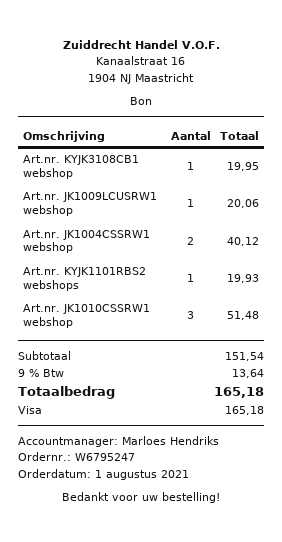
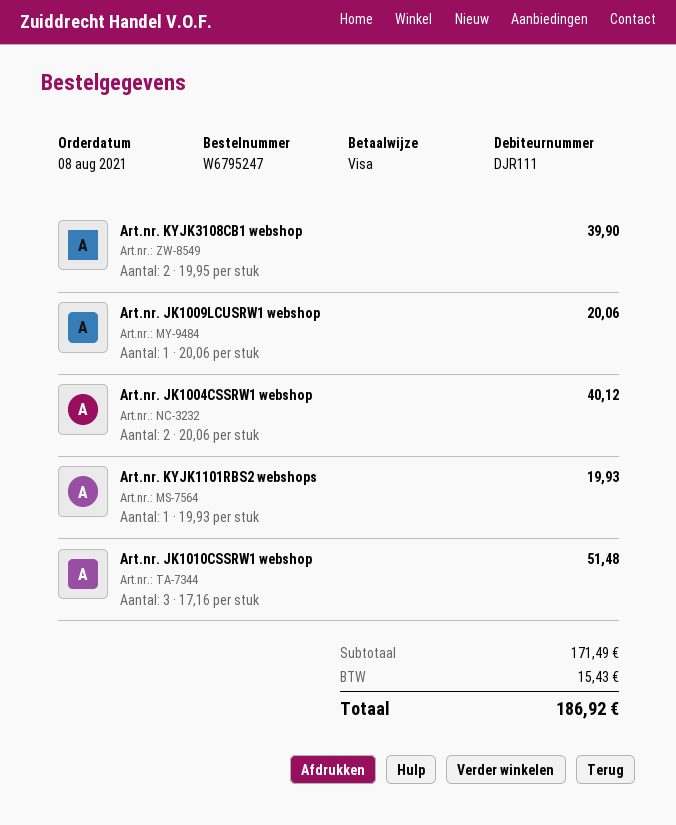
order date: 2021-08-01 -> 2021-08-08
Art.nr. KYJK3108CB1 webshop: 1 for 19.95 -> 2 for 39.90
subtotal: 151.54 -> 171.49
tax: 13.64 -> 15.43
total: 165.18 -> 186.92

